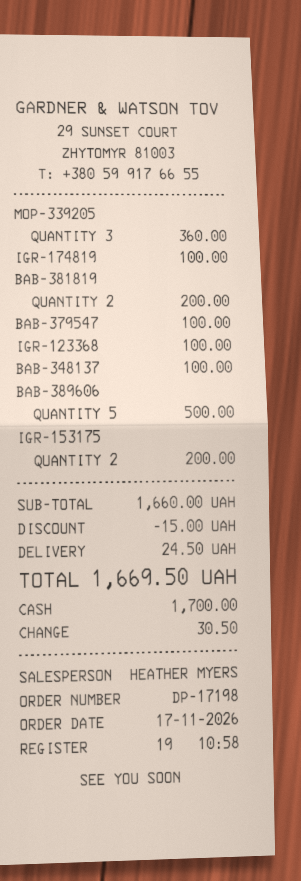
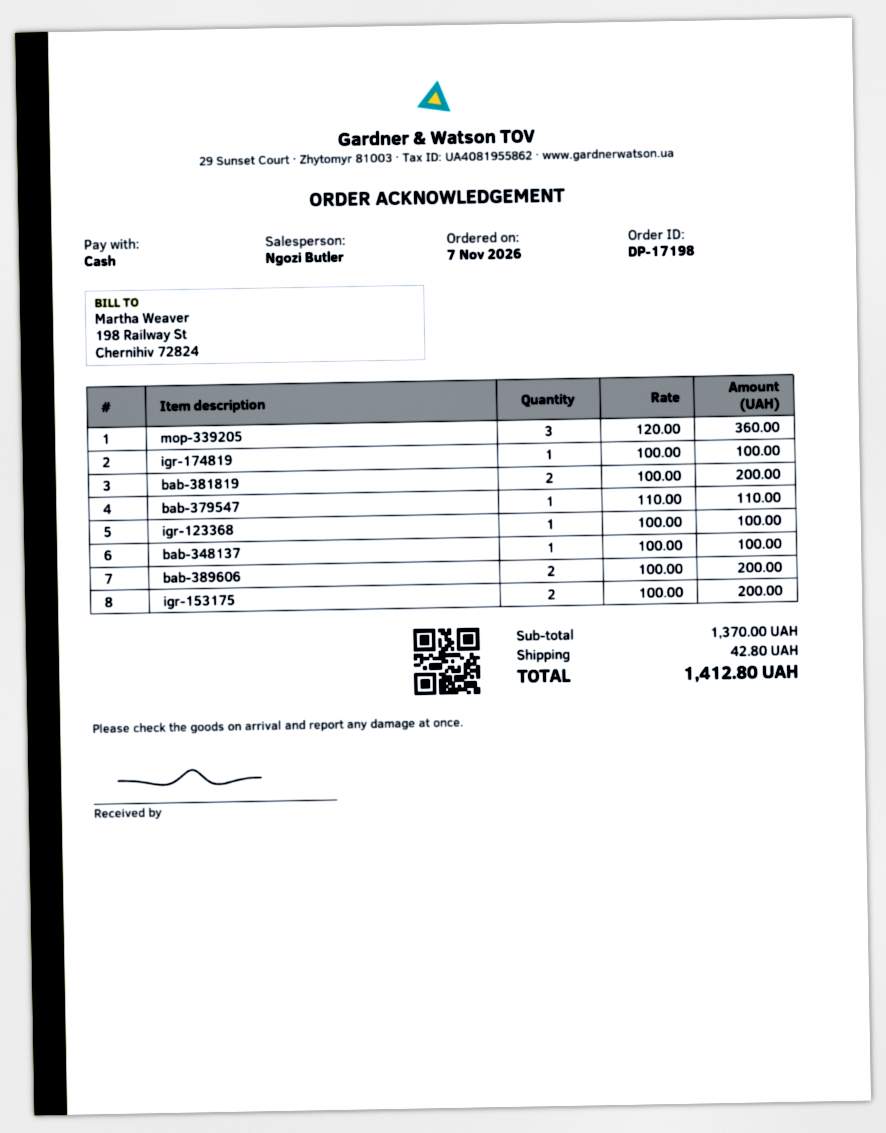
order date: 2026-11-17 -> 2026-11-07
sales rep: HEATHER MYERS -> Ngozi Butler
BAB-379547: 1 for 100.00 -> 1 for 110.00
BAB-389606: 5 for 500.00 -> 2 for 200.00
subtotal: 1660.00 -> 1370.00
discount: 15.00 -> none
shipping: 24.50 -> 42.80
total: 1669.50 -> 1412.80

